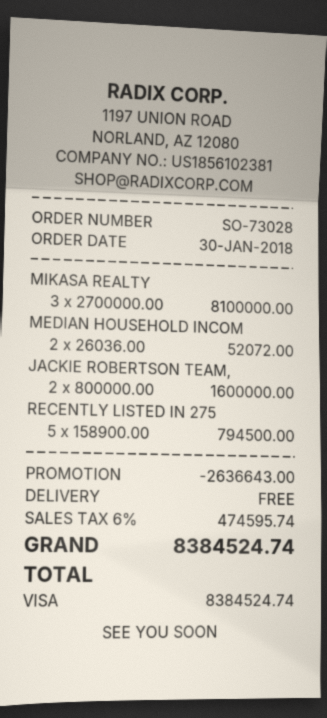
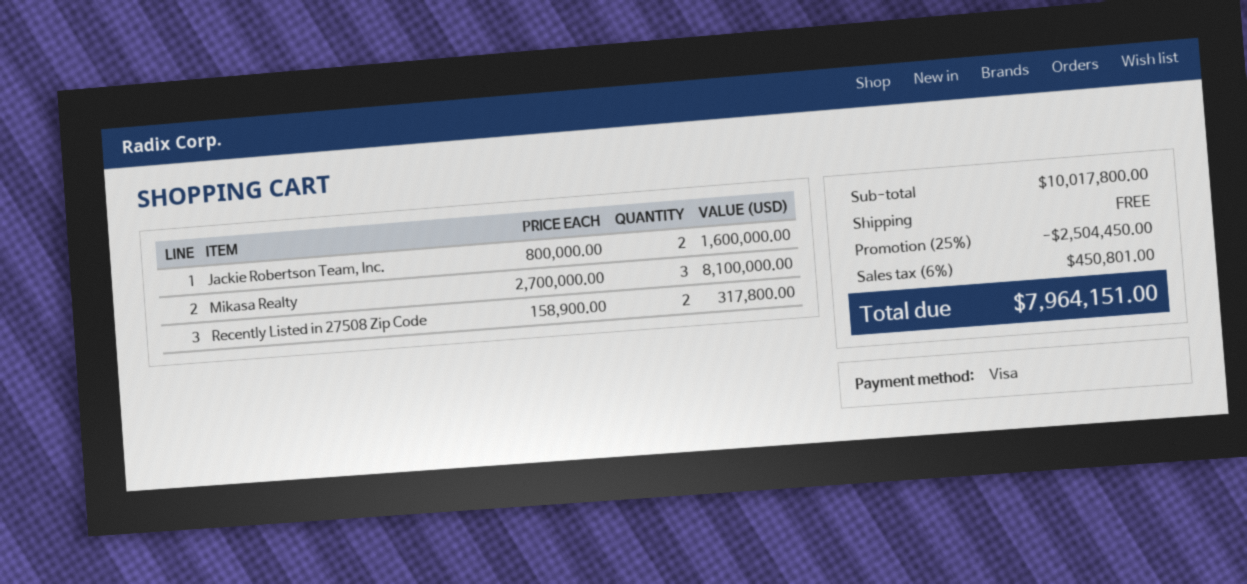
MEDIAN HOUSEHOLD INCOM: 2 x 26036.00 = 52072.00 -> none
RECENTLY LISTED IN 275: 5 x 158900.00 = 794500.00 -> 2 x 158900.00 = 317800.00
discount: 2636643.00 -> 2504450.00
tax: 6% = 474595.74 -> 6% = 450801.00
total: 8384524.74 -> 7964151.00

